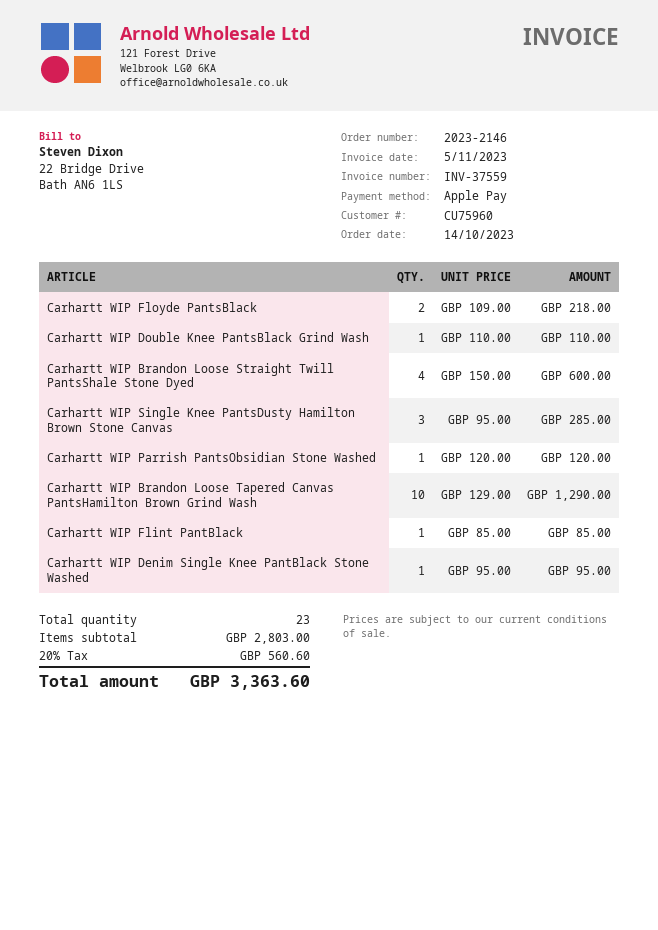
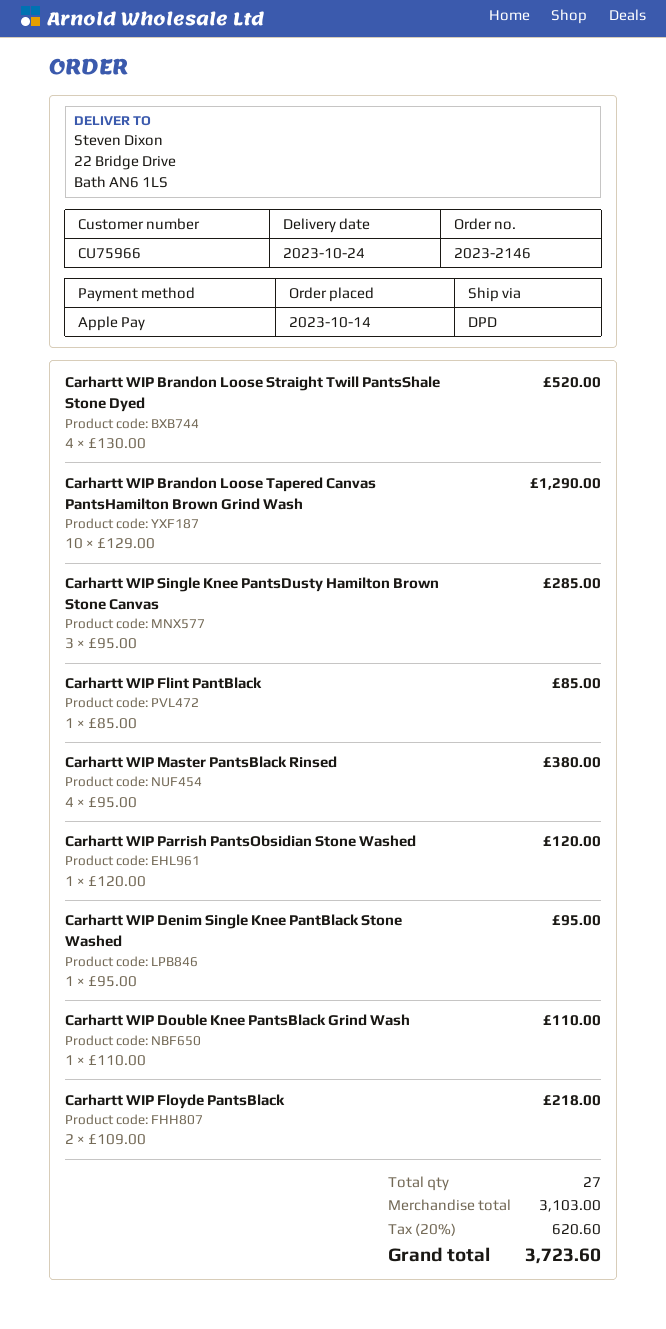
customer number: CU75960 -> CU75966
Carhartt WIP Brandon Loose Straight Twill PantsShale Stone Dyed: 4 x 150.00 = 600.00 -> 4 x 130.00 = 520.00
Carhartt WIP Master PantsBlack Rinsed: none -> 4 x 95.00 = 380.00
total quantity: 23 -> 27
subtotal: 2803.00 -> 3103.00
tax: 20% = 560.60 -> 20% = 620.60
total: 3363.60 -> 3723.60

